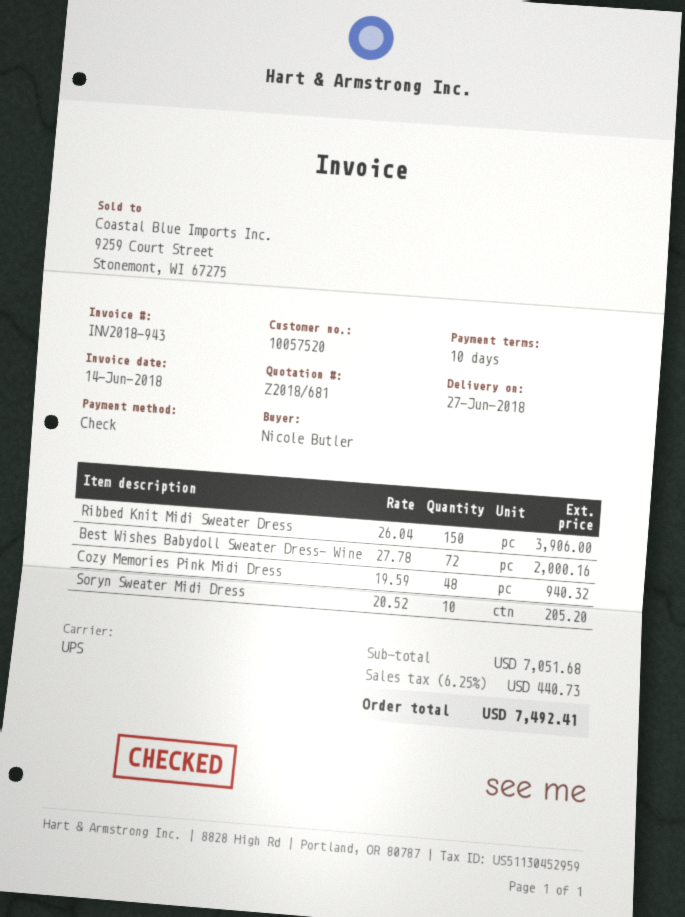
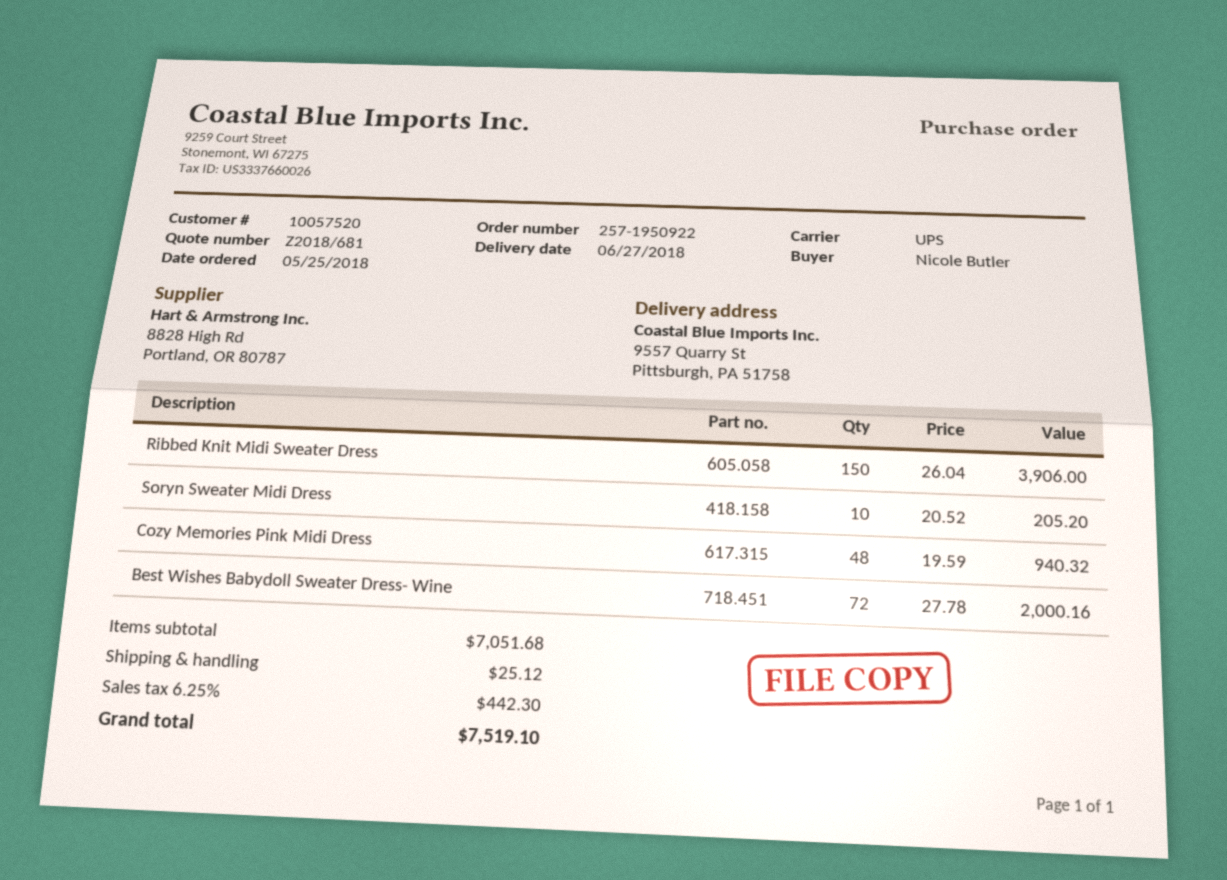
shipping: none -> 25.12
tax: 6.25% = 440.73 -> 6.25% = 442.30
total: 7492.41 -> 7519.10

